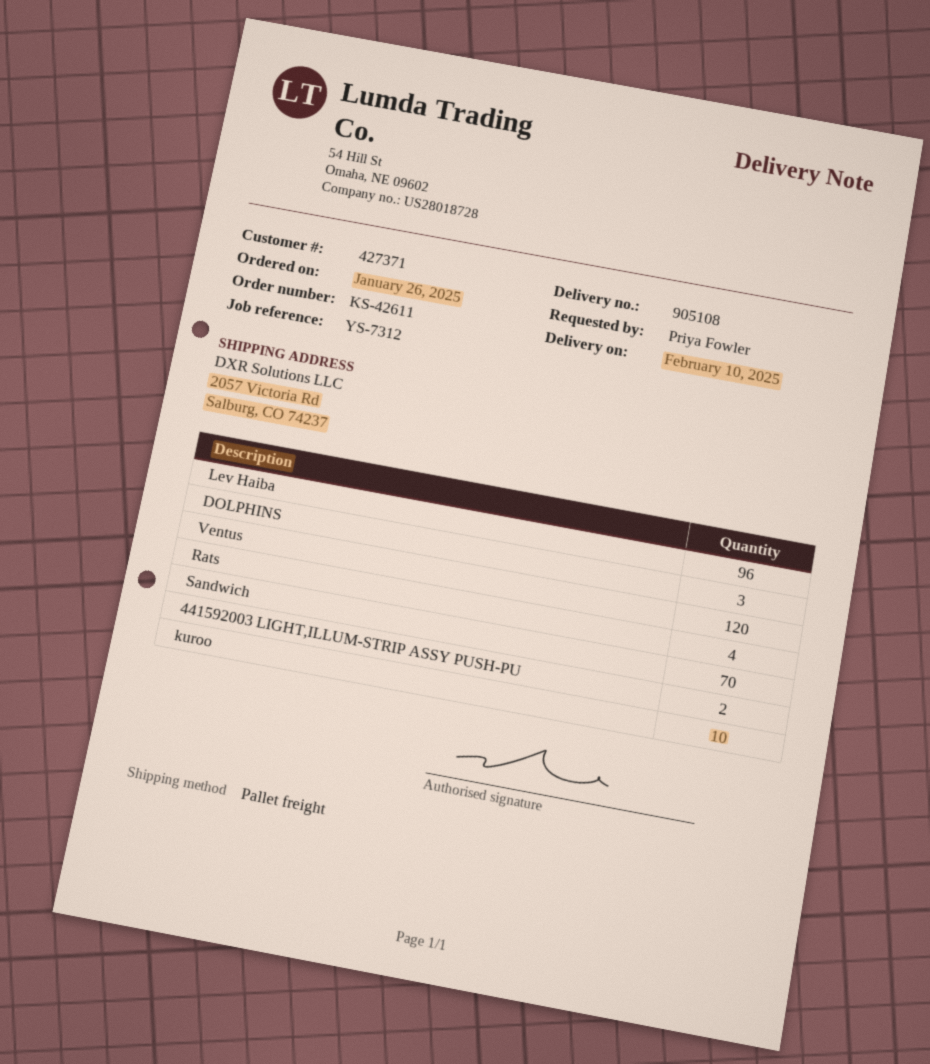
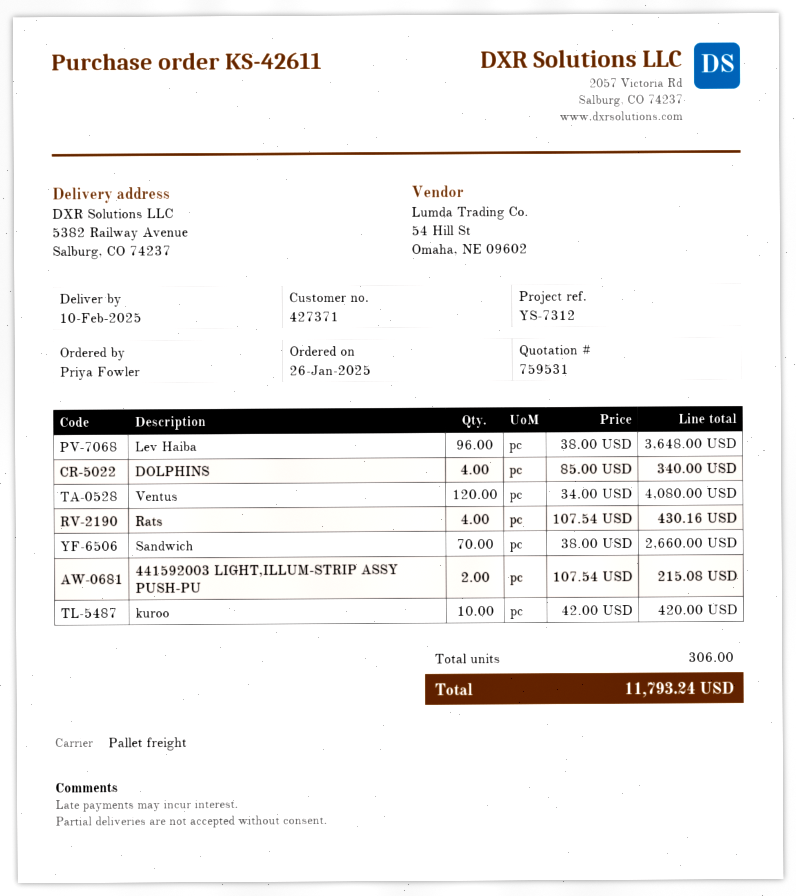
ship to: 2057 Victoria Rd, Salburg, CO 74237 -> 5382 Railway Avenue, Salburg, CO 74237
DOLPHINS: 3 -> 4

